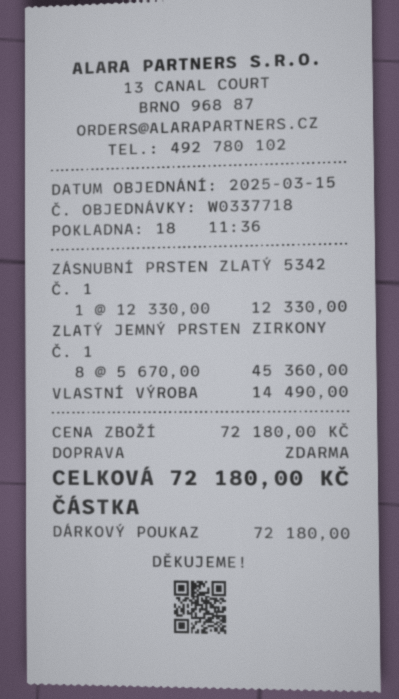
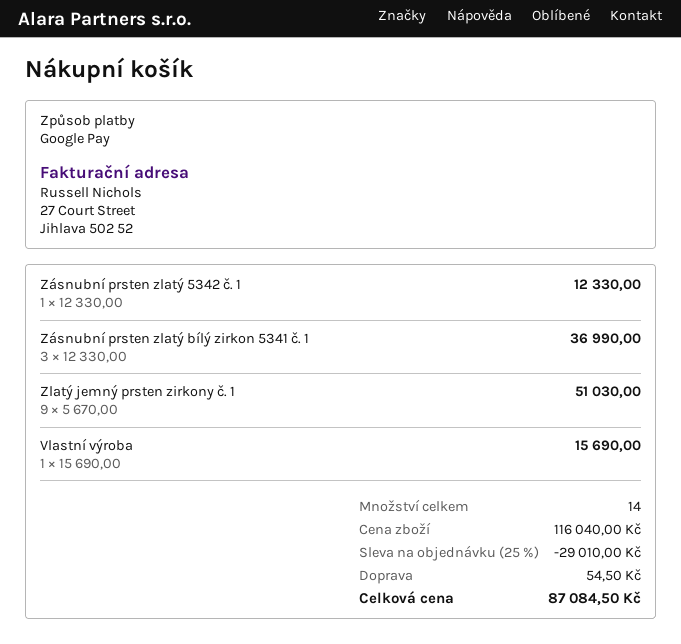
payment method: gift card -> Google Pay
ZLATÝ JEMNÝ PRSTEN ZIRKONY Č. 1: 8 x 5670.00 = 45360.00 -> 9 x 5670.00 = 51030.00
VLASTNÍ VÝROBA: 1 x 14490.00 = 14490.00 -> 1 x 15690.00 = 15690.00
Zásnubní prsten zlatý bílý zirkon 5341 č. 1: none -> 3 x 12330.00 = 36990.00
subtotal: 72180.00 -> 116040.00
discount: none -> 25% = 29010.00
shipping: 0.00 -> 54.50
total: 72180.00 -> 87084.50

